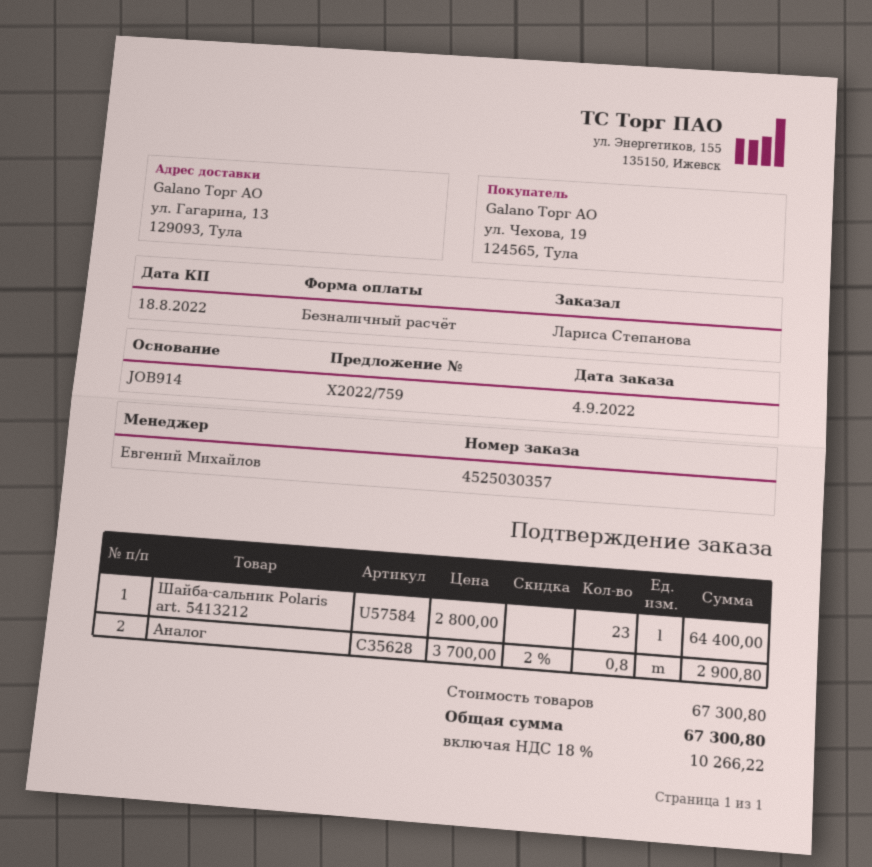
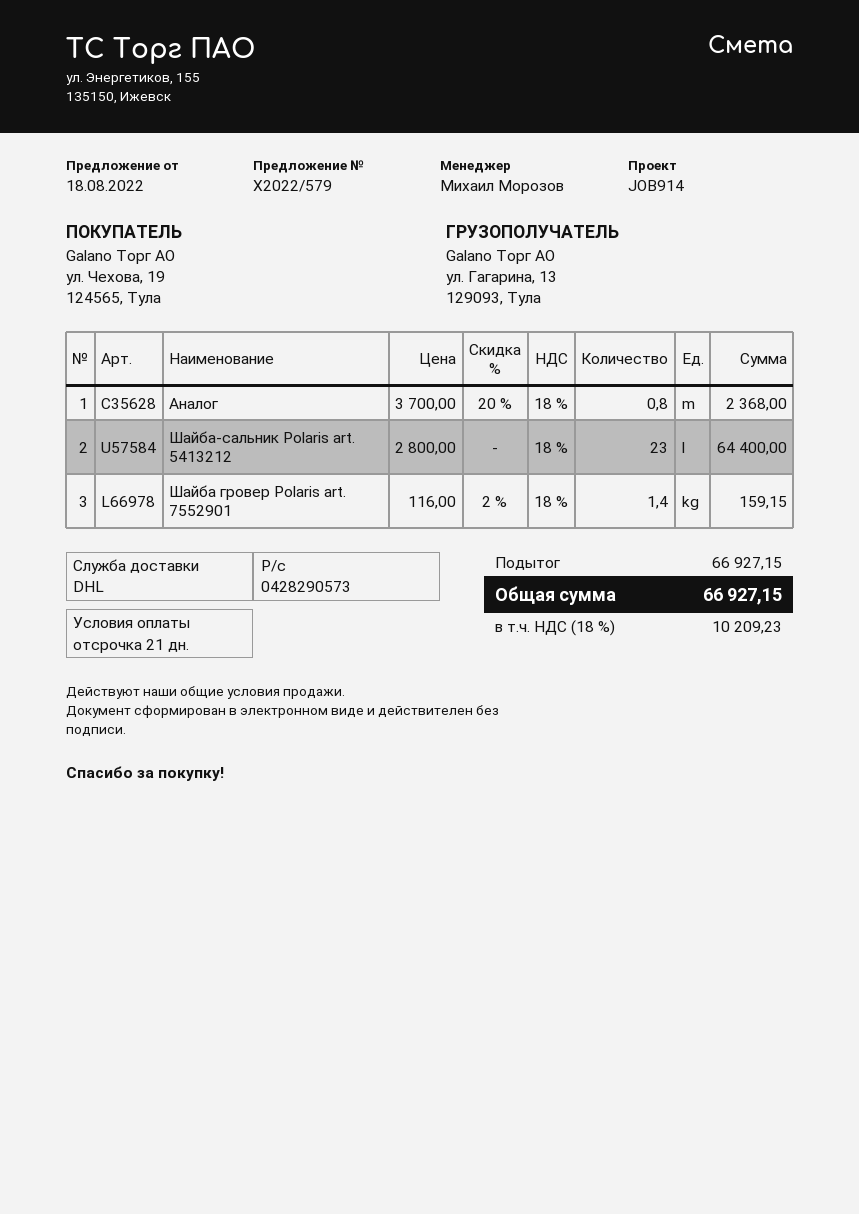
quote number: X2022/759 -> X2022/579
sales rep: Евгений Михайлов -> Михаил Морозов
Аналог: 0.8 x 3700.00 - 2% = 2900.80 -> 0.8 x 3700.00 - 20% = 2368.00
Шайба гровер Polaris art. 7552901: none -> 1.4 x 116.00 - 2% = 159.15
subtotal: 67300.80 -> 66927.15
tax: 18% = 10266.22 -> 18% = 10209.23
total: 67300.80 -> 66927.15

